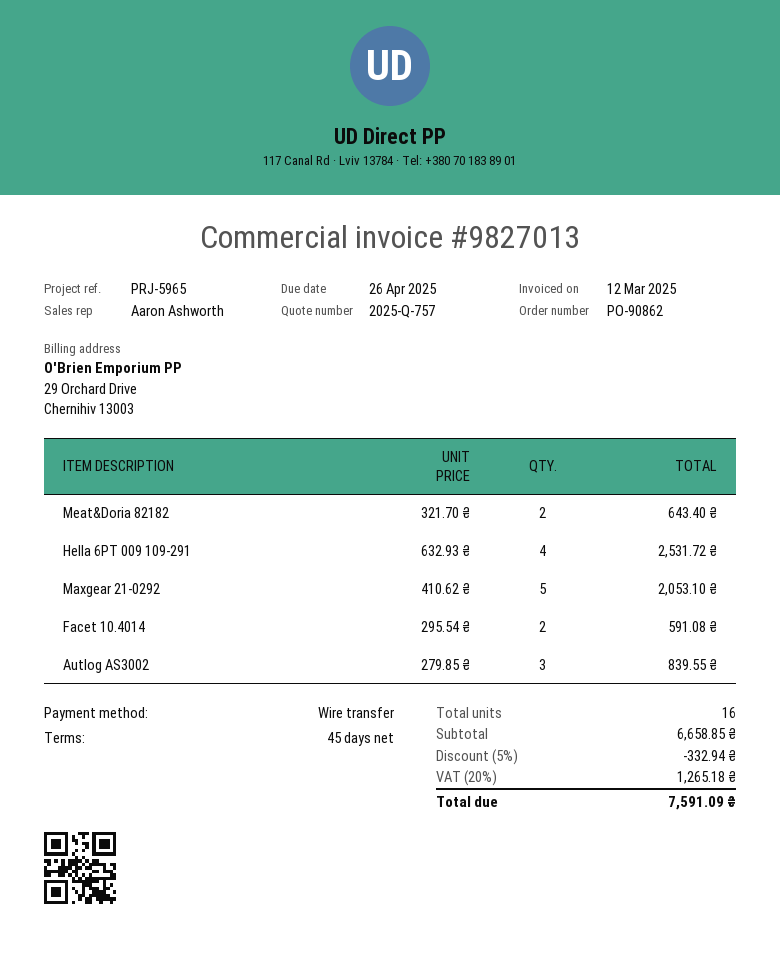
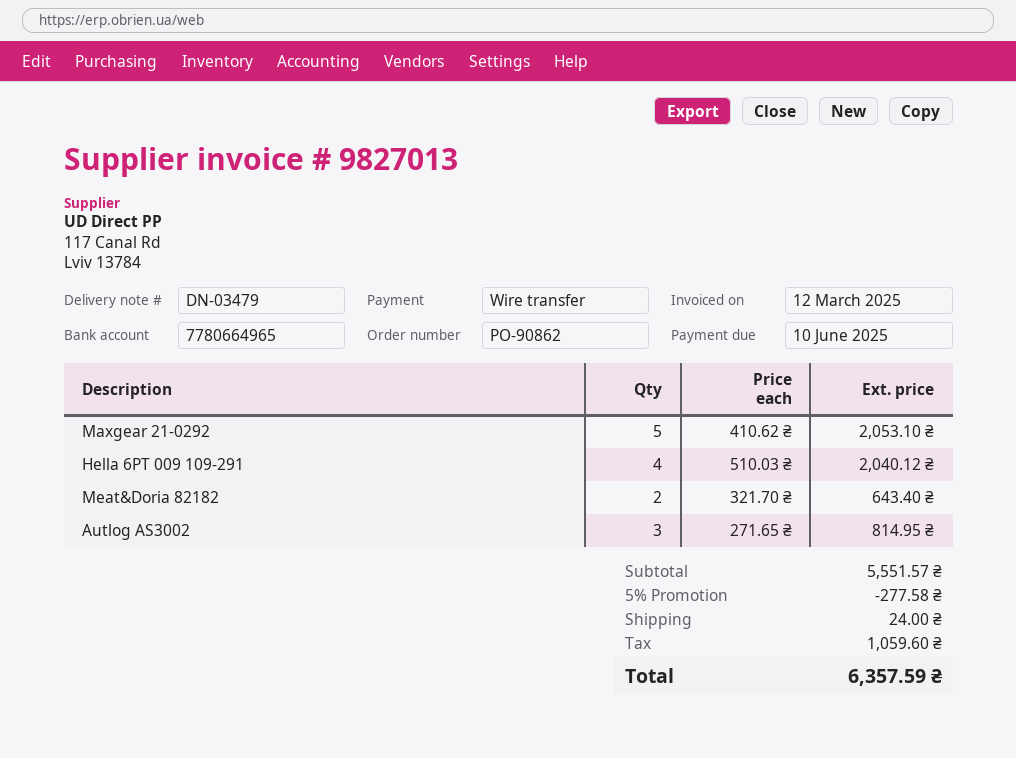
due date: 2025-04-26 -> 2025-06-10
Hella 6PT 009 109-291: 4 x 632.93 = 2531.72 -> 4 x 510.03 = 2040.12
Facet 10.4014: 2 x 295.54 = 591.08 -> none
Autlog AS3002: 3 x 279.85 = 839.55 -> 3 x 271.65 = 814.95
subtotal: 6658.85 -> 5551.57
discount: 5% = 332.94 -> 5% = 277.58
shipping: none -> 24.00
tax: 1265.18 -> 1059.60
total: 7591.09 -> 6357.59

